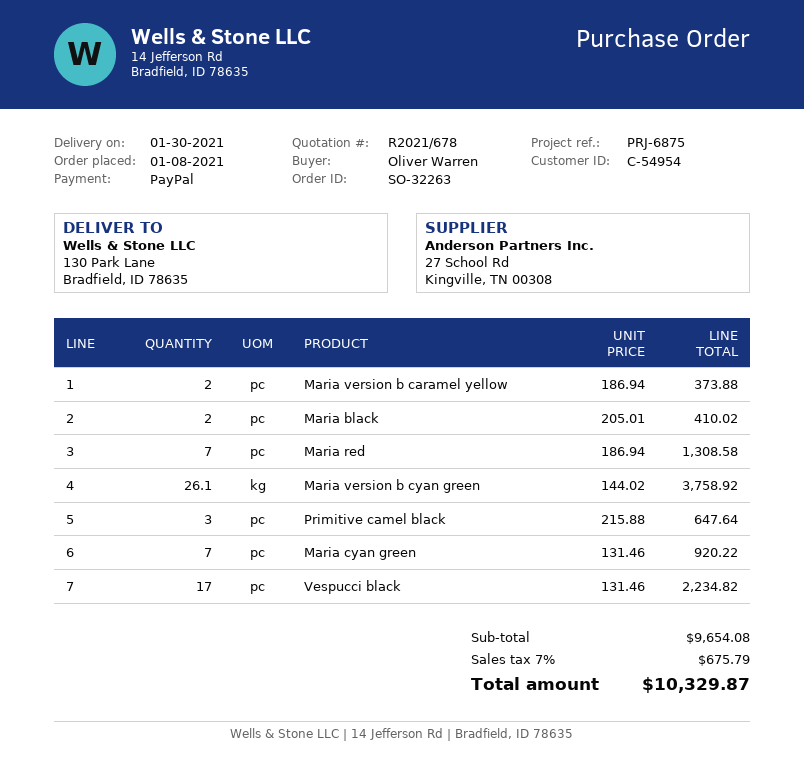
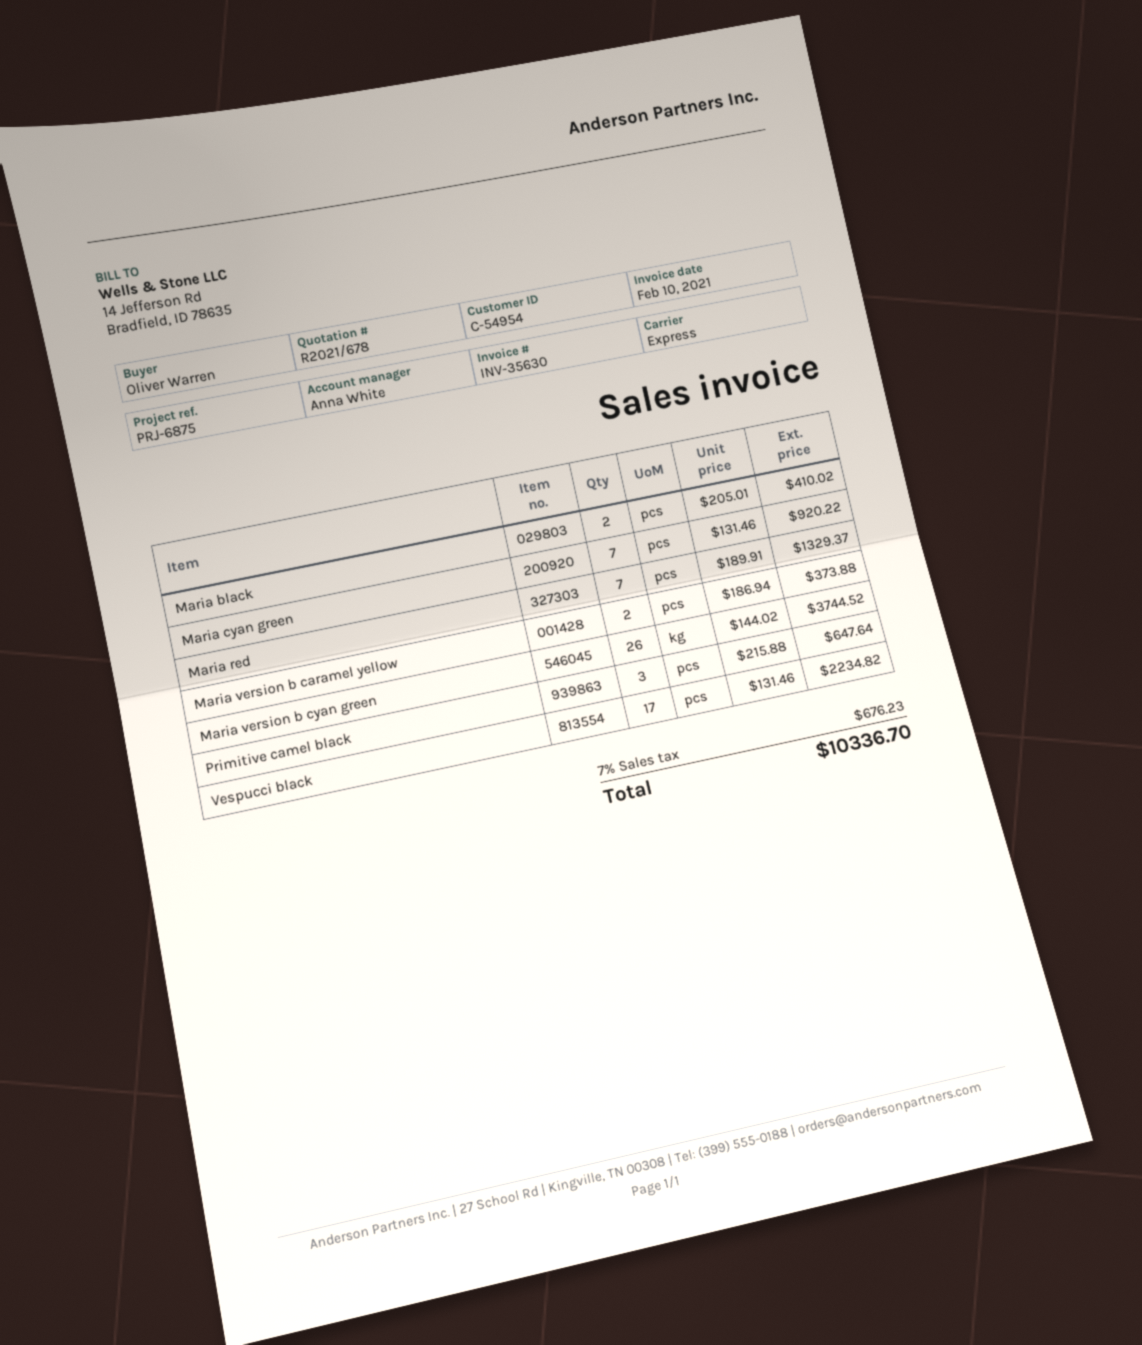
Maria red: 7 x 186.94 = 1308.58 -> 7 x 189.91 = 1329.37
Maria version b cyan green: 26.1 x 144.02 = 3758.92 -> 26 x 144.02 = 3744.52
tax: 7% = 675.79 -> 7% = 676.23
total: 10329.87 -> 10336.70

